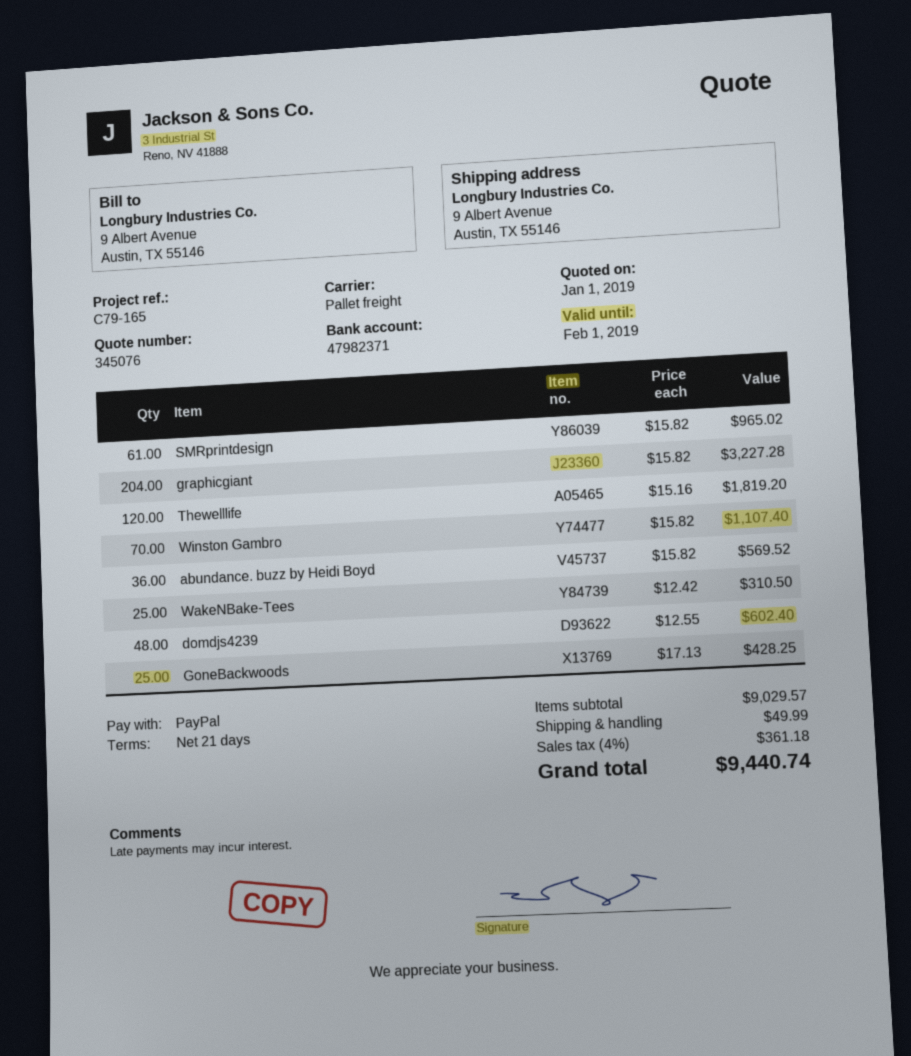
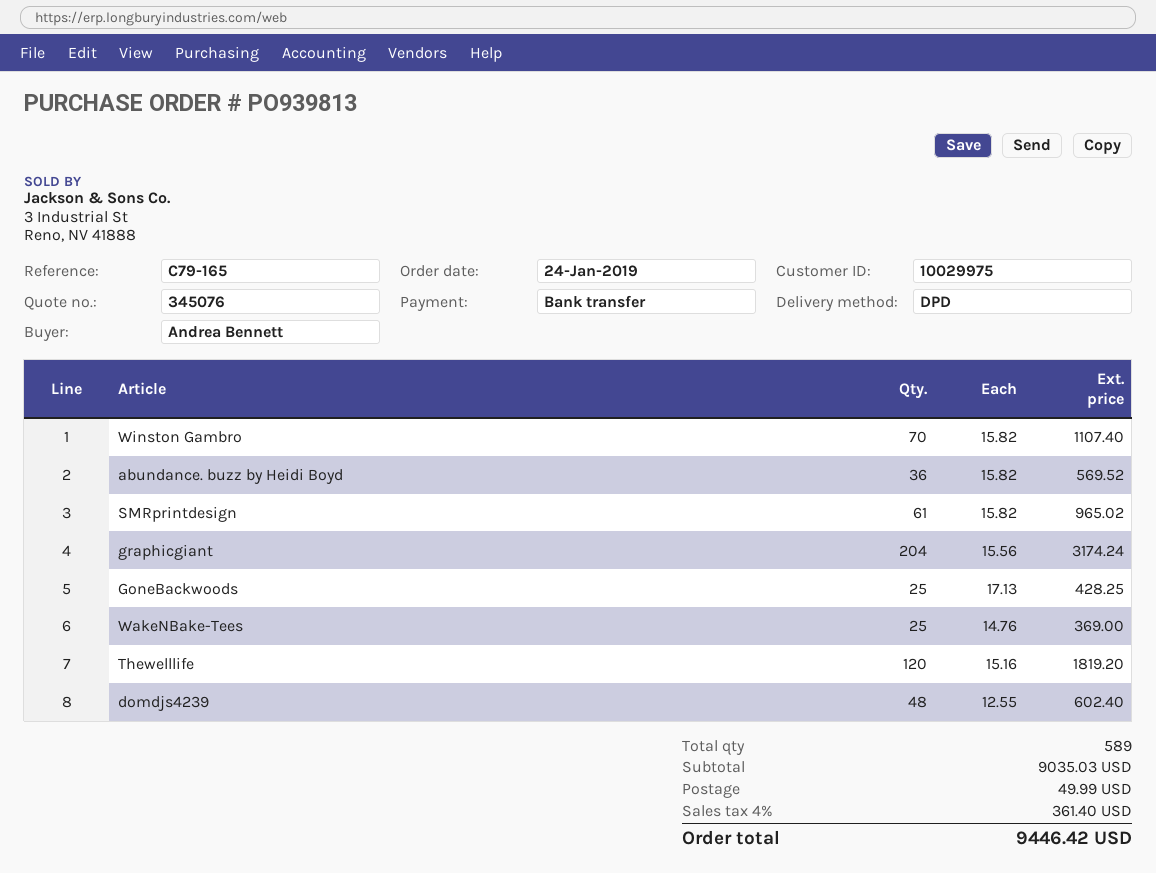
payment method: PayPal -> bank transfer
shipping method: pallet freight -> DPD
graphicgiant: 204 x 15.82 = 3227.28 -> 204 x 15.56 = 3174.24
WakeNBake-Tees: 25 x 12.42 = 310.50 -> 25 x 14.76 = 369.00
subtotal: 9029.57 -> 9035.03
tax: 4% = 361.18 -> 4% = 361.40
total: 9440.74 -> 9446.42

